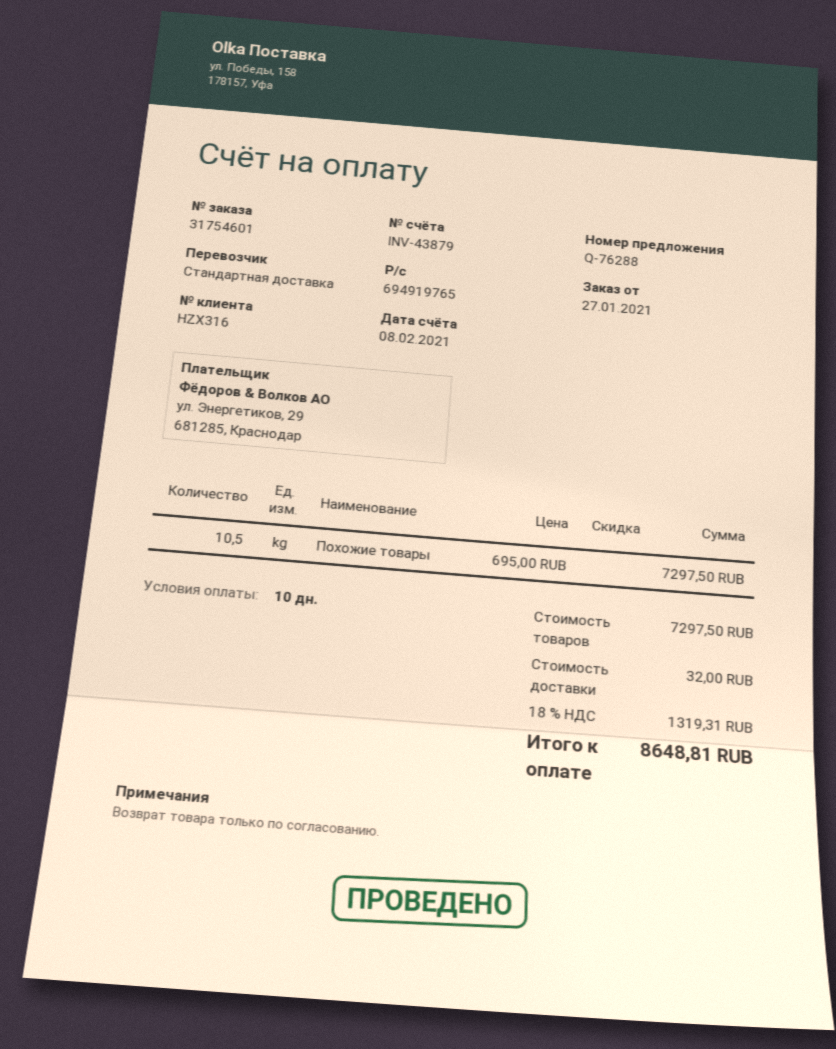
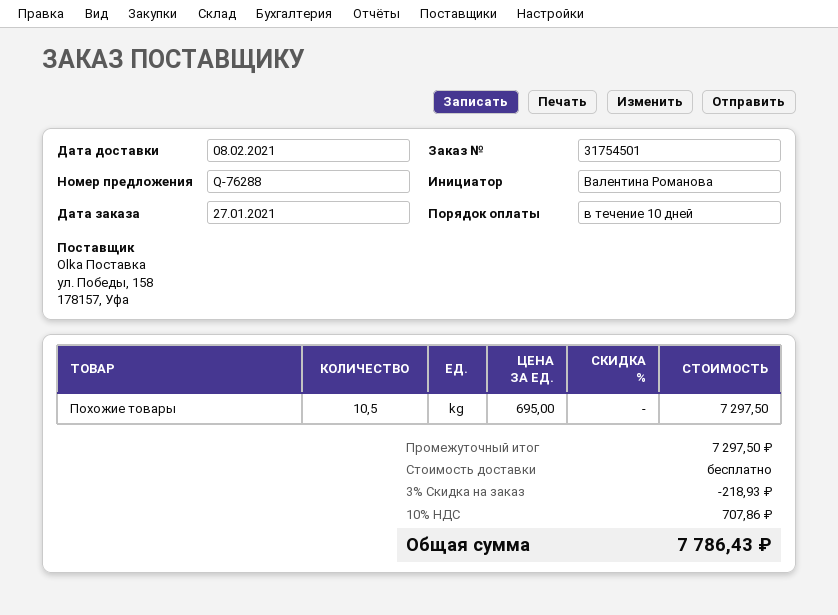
order number: 31754601 -> 31754501
discount: none -> 3% = 218.93
shipping: 32.00 -> 0.00
tax: 18% = 1319.31 -> 10% = 707.86
total: 8648.81 -> 7786.43

